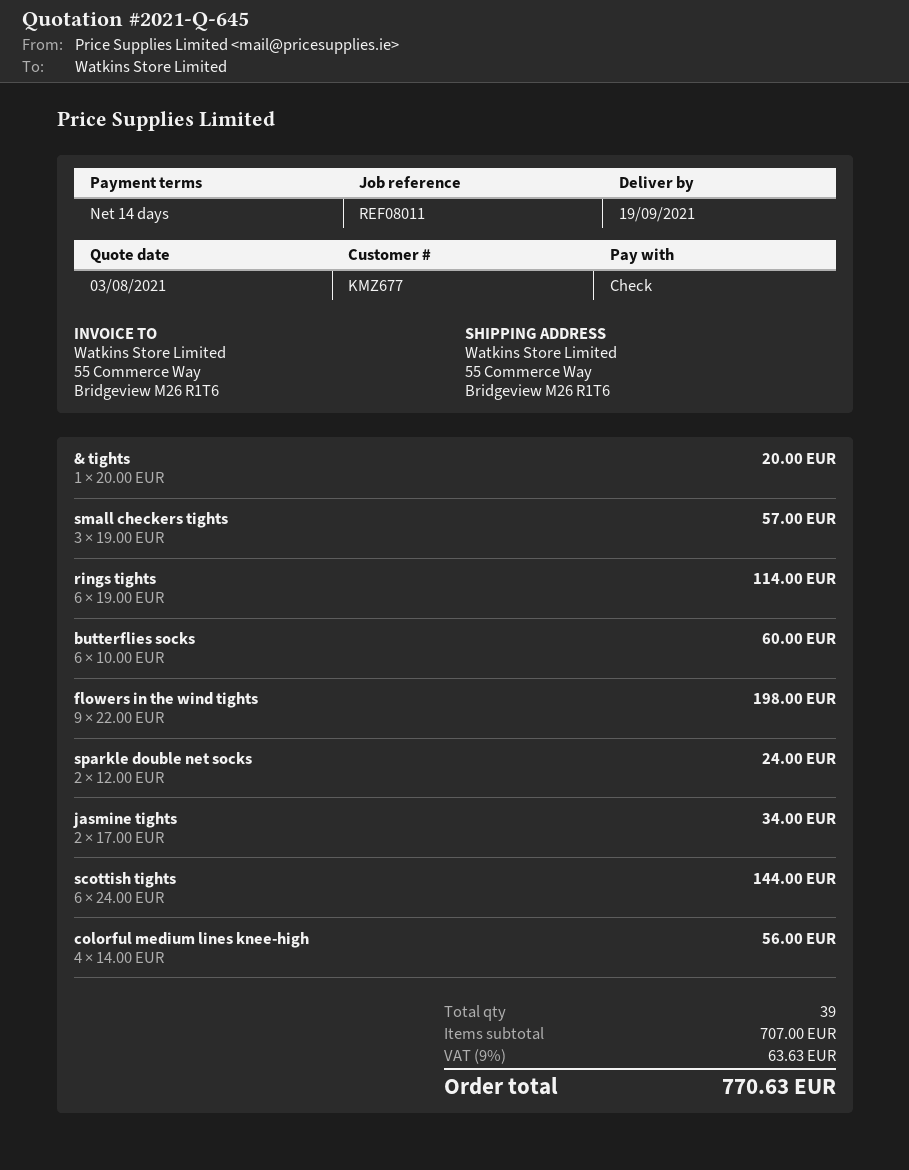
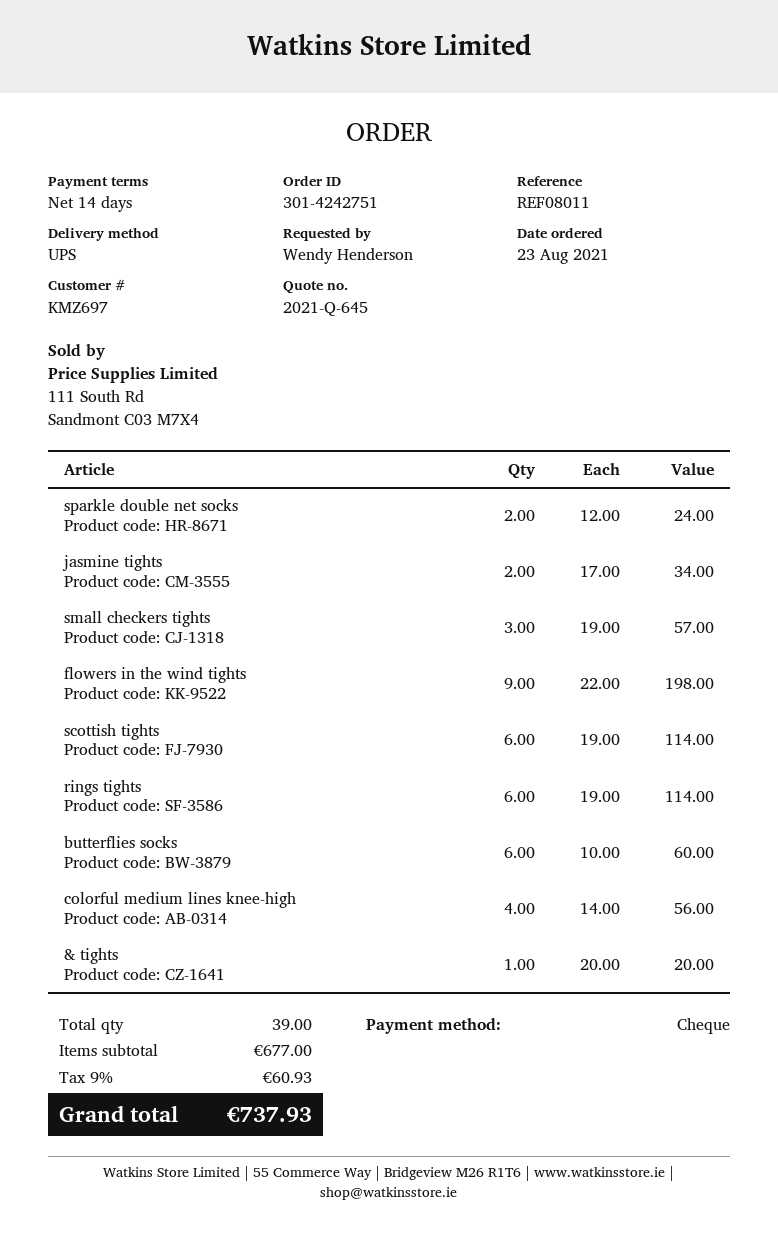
customer number: KMZ677 -> KMZ697
scottish tights: 6 x 24.00 = 144.00 -> 6 x 19.00 = 114.00
subtotal: 707.00 -> 677.00
tax: 9% = 63.63 -> 9% = 60.93
total: 770.63 -> 737.93

